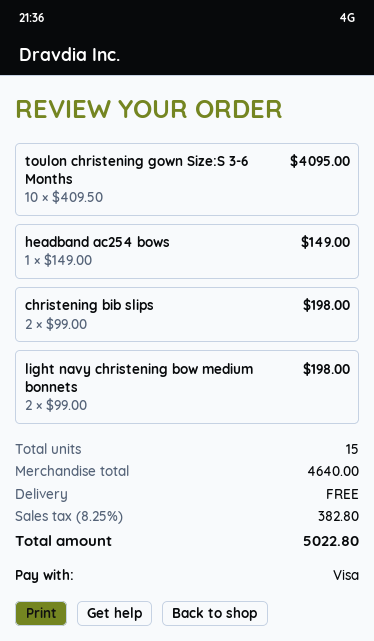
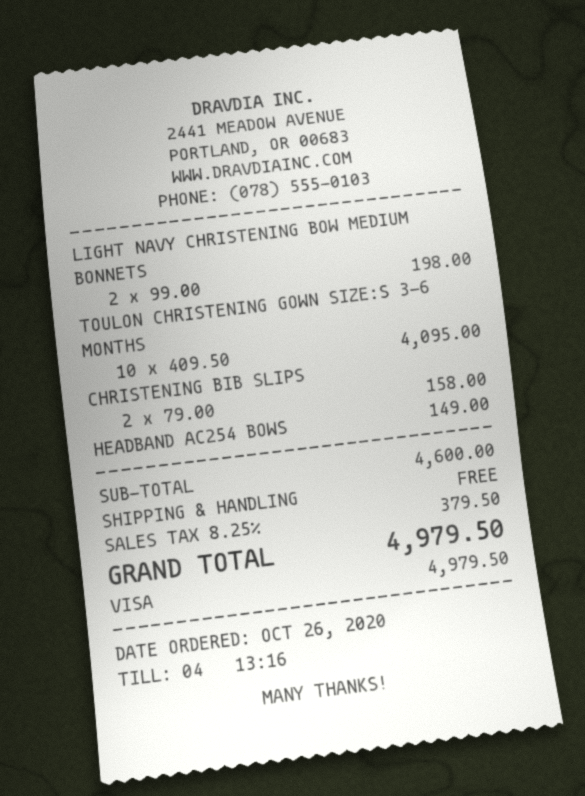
christening bib slips: 2 x 99.00 = 198.00 -> 2 x 79.00 = 158.00
subtotal: 4640.00 -> 4600.00
tax: 8.25% = 382.80 -> 8.25% = 379.50
total: 5022.80 -> 4979.50

